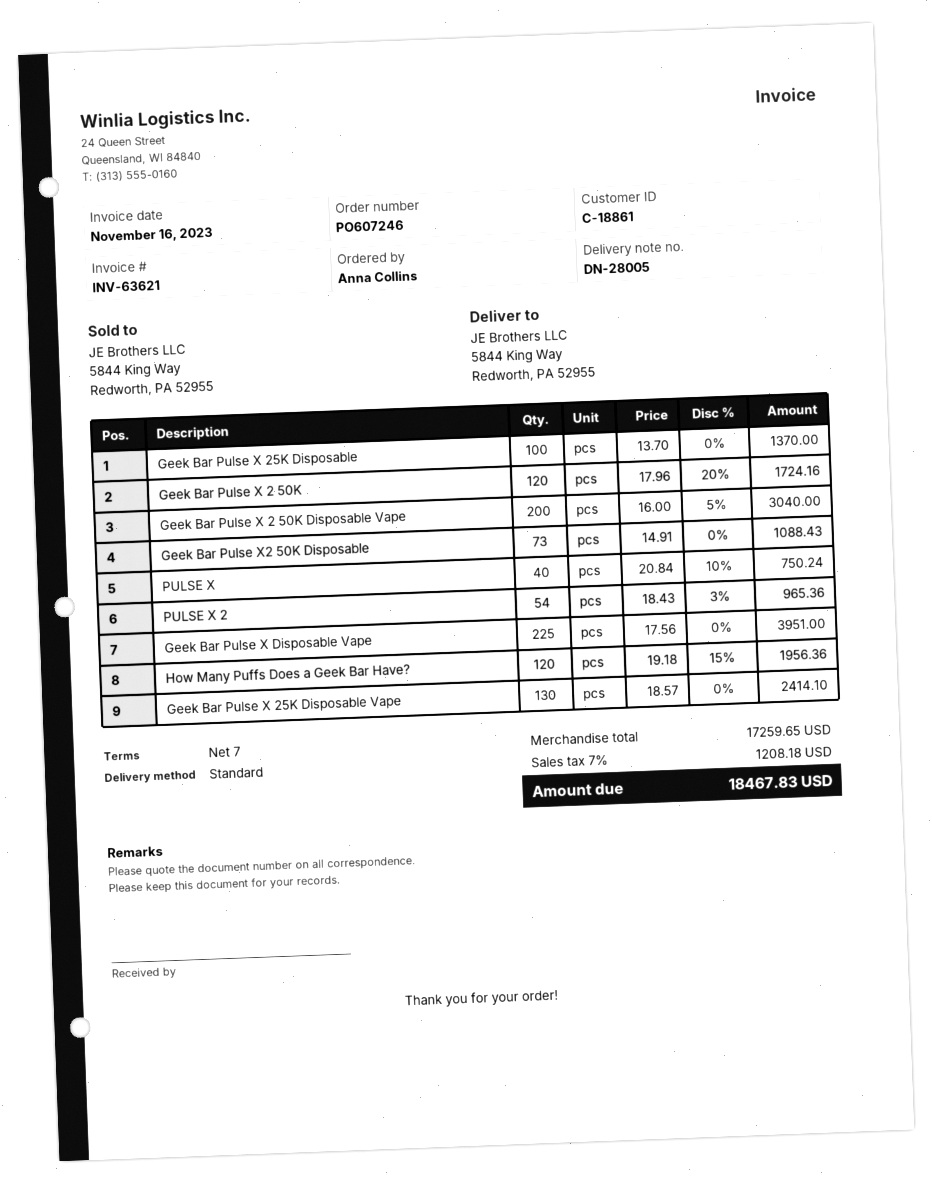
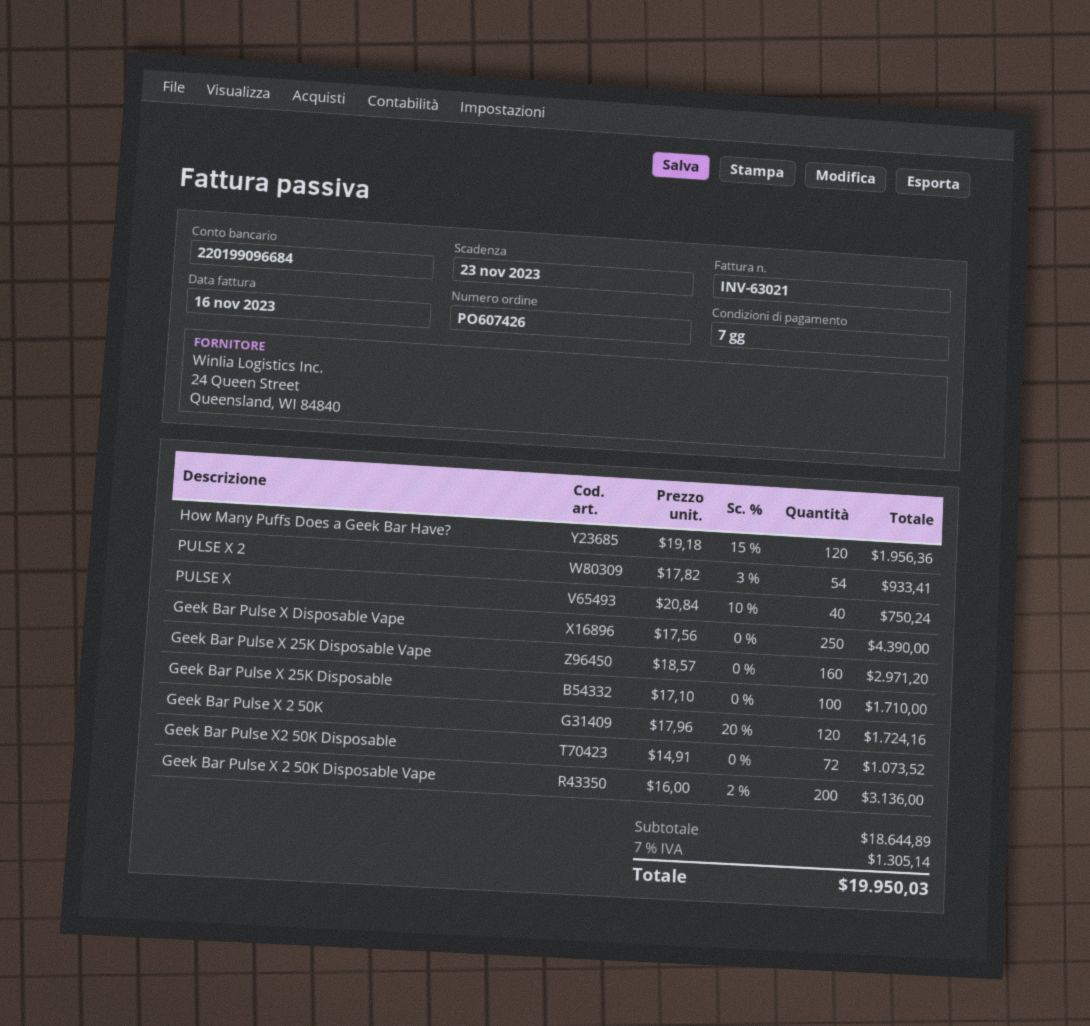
order number: PO607246 -> PO607426
invoice number: INV-63621 -> INV-63021
Geek Bar Pulse X 25K Disposable: 100 x 13.70 = 1370.00 -> 100 x 17.10 = 1710.00
Geek Bar Pulse X 2 50K Disposable Vape: 200 x 16.00 - 5% = 3040.00 -> 200 x 16.00 - 2% = 3136.00
Geek Bar Pulse X2 50K Disposable: 73 x 14.91 = 1088.43 -> 72 x 14.91 = 1073.52
PULSE X 2: 54 x 18.43 - 3% = 965.36 -> 54 x 17.82 - 3% = 933.41
Geek Bar Pulse X Disposable Vape: 225 x 17.56 = 3951.00 -> 250 x 17.56 = 4390.00
Geek Bar Pulse X 25K Disposable Vape: 130 x 18.57 = 2414.10 -> 160 x 18.57 = 2971.20
subtotal: 17259.65 -> 18644.89
tax: 7% = 1208.18 -> 7% = 1305.14
total: 18467.83 -> 19950.03

